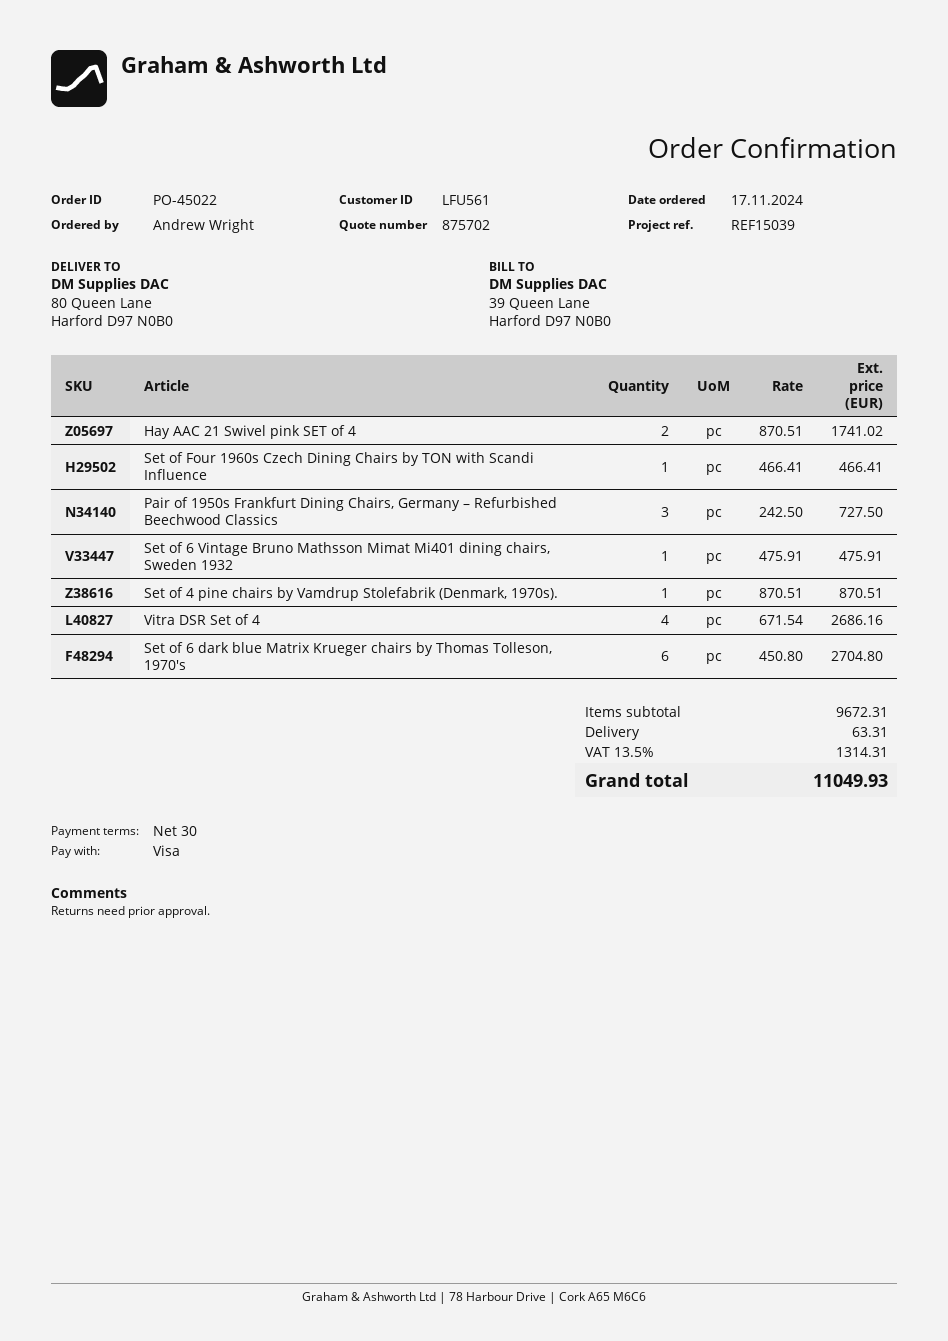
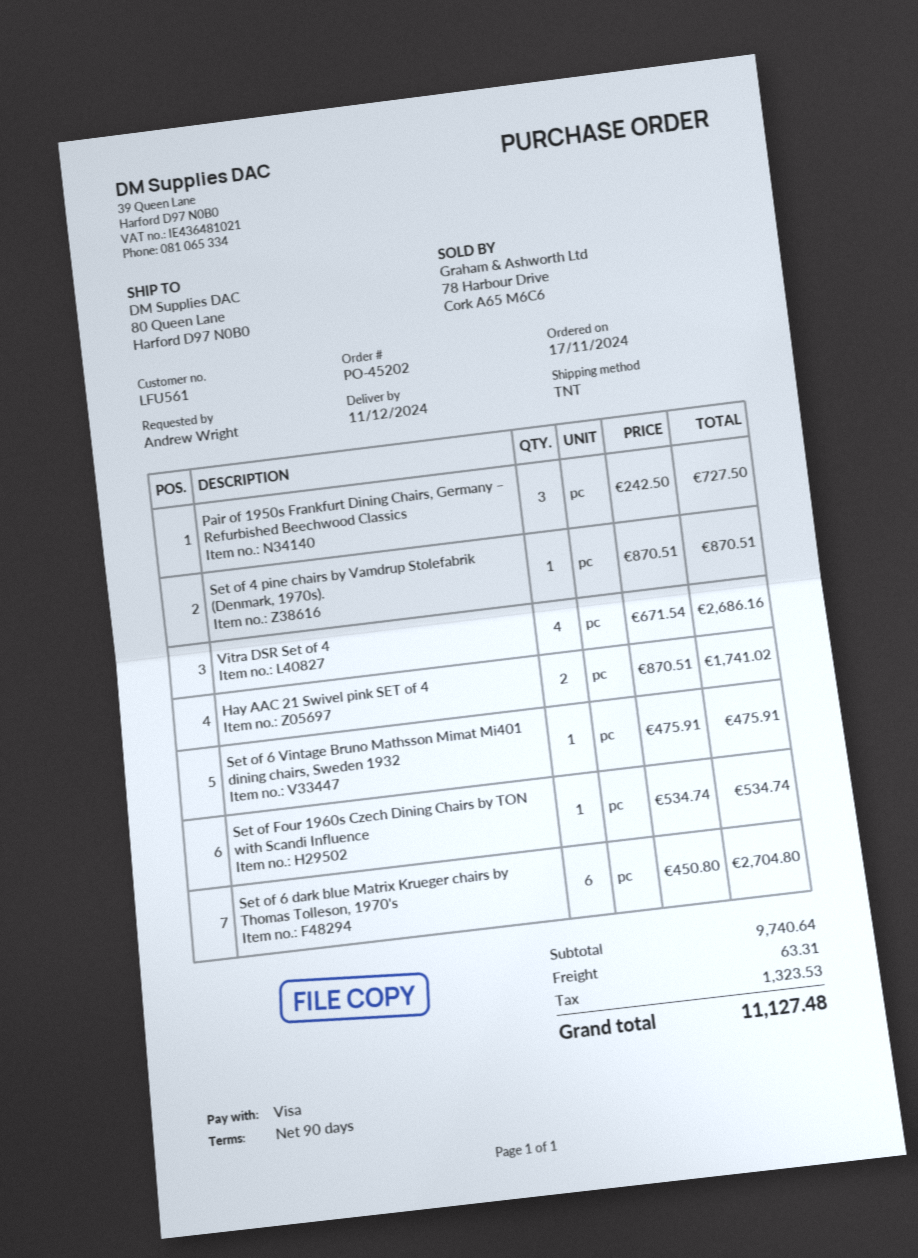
order number: PO-45022 -> PO-45202
payment terms: 30 days -> 90 days
Set of Four 1960s Czech Dining Chairs by TON with Scandi Influence: 1 x 466.41 = 466.41 -> 1 x 534.74 = 534.74
subtotal: 9672.31 -> 9740.64
tax: 1314.31 -> 1323.53
total: 11049.93 -> 11127.48

